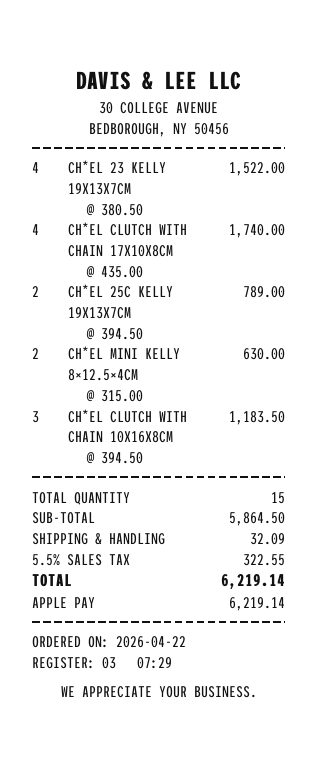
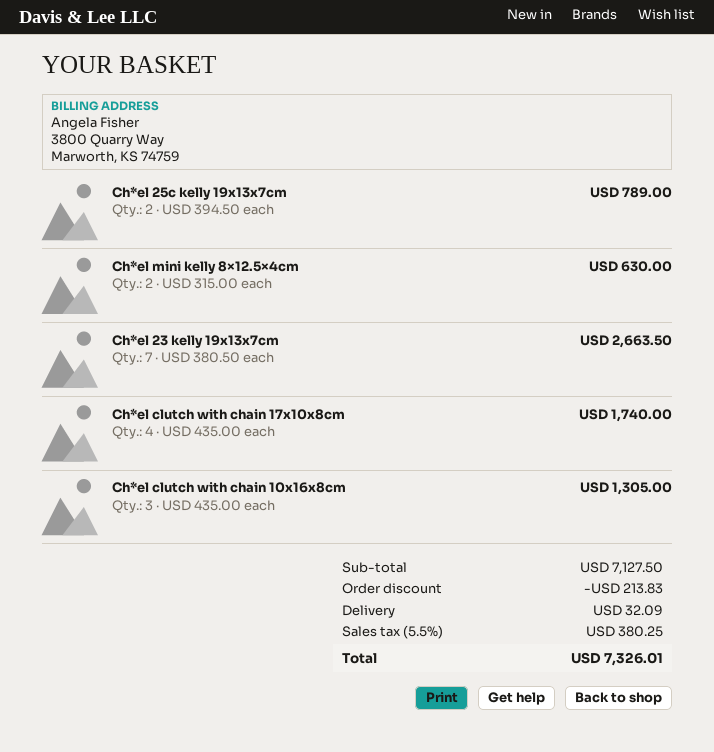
CH*EL 23 KELLY 19X13X7CM: 4 x 380.50 = 1522.00 -> 7 x 380.50 = 2663.50
CH*EL CLUTCH WITH CHAIN 10X16X8CM: 3 x 394.50 = 1183.50 -> 3 x 435.00 = 1305.00
subtotal: 5864.50 -> 7127.50
discount: none -> 213.83
tax: 5.5% = 322.55 -> 5.5% = 380.25
total: 6219.14 -> 7326.01

